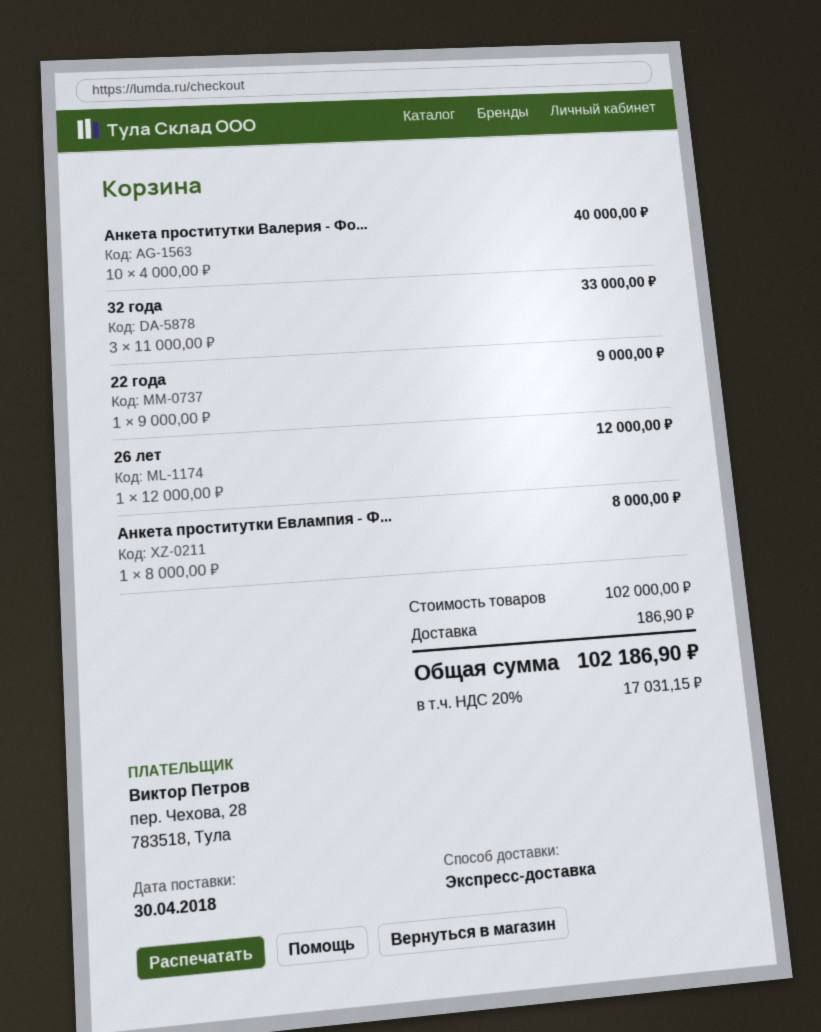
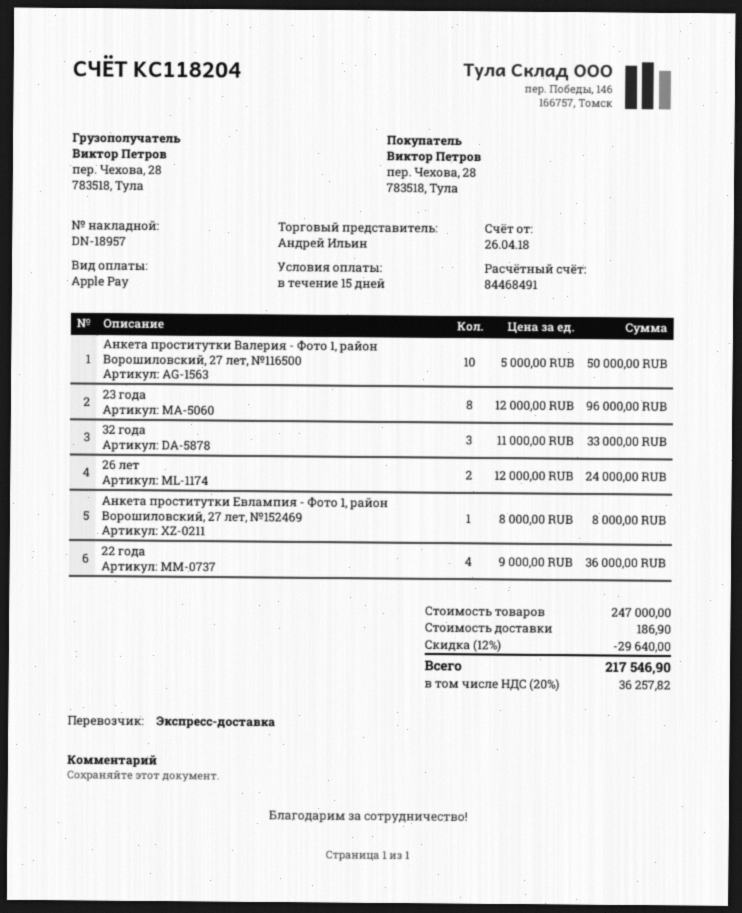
Анкета проститутки Валерия - Фо...: 10 x 4000.00 = 40000.00 -> 10 x 5000.00 = 50000.00
22 года: 1 x 9000.00 = 9000.00 -> 4 x 9000.00 = 36000.00
26 лет: 1 x 12000.00 = 12000.00 -> 2 x 12000.00 = 24000.00
23 года: none -> 8 x 12000.00 = 96000.00
subtotal: 102000.00 -> 247000.00
discount: none -> 12% = 29640.00
tax: 20% = 17031.15 -> 20% = 36257.82
total: 102186.90 -> 217546.90

